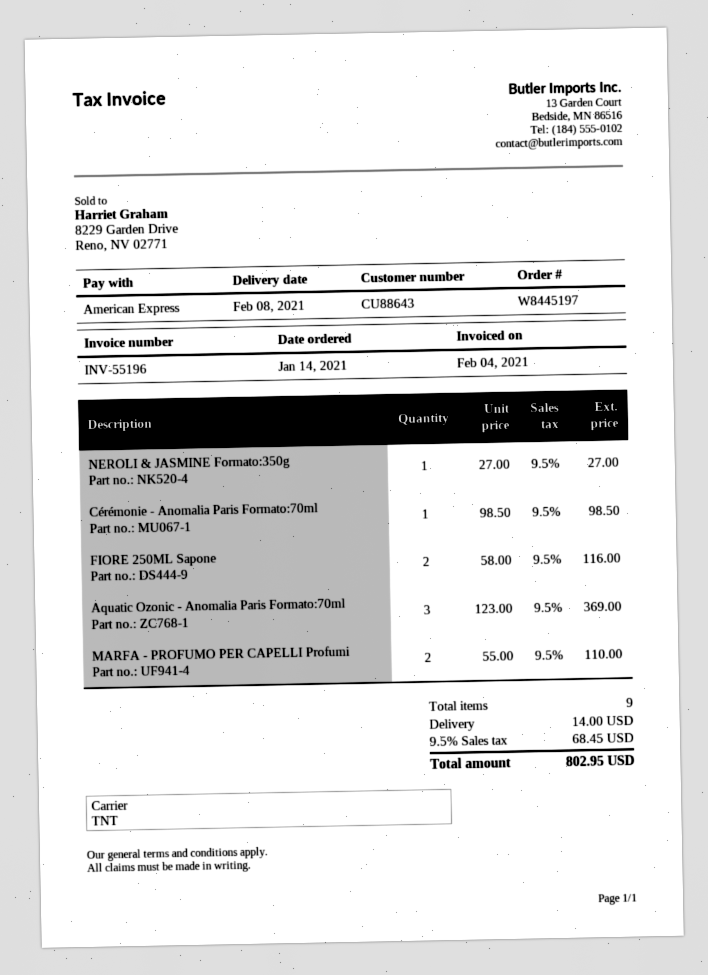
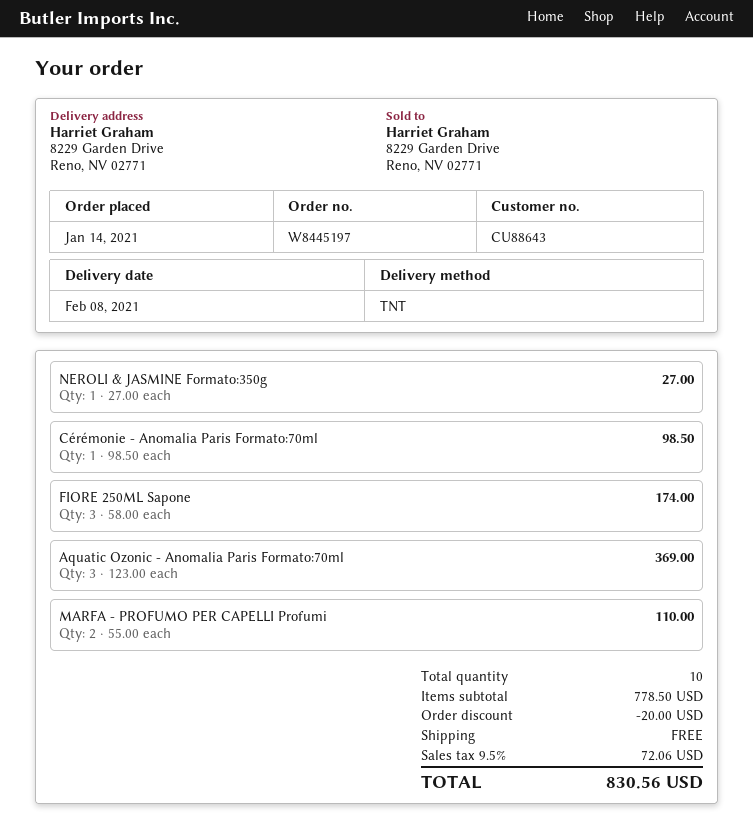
FIORE 250ML Sapone: 2 x 58.00 = 116.00 -> 3 x 58.00 = 174.00
total quantity: 9 -> 10
discount: none -> 20.00
shipping: 14.00 -> 0.00
tax: 9.5% = 68.45 -> 9.5% = 72.06
total: 802.95 -> 830.56

